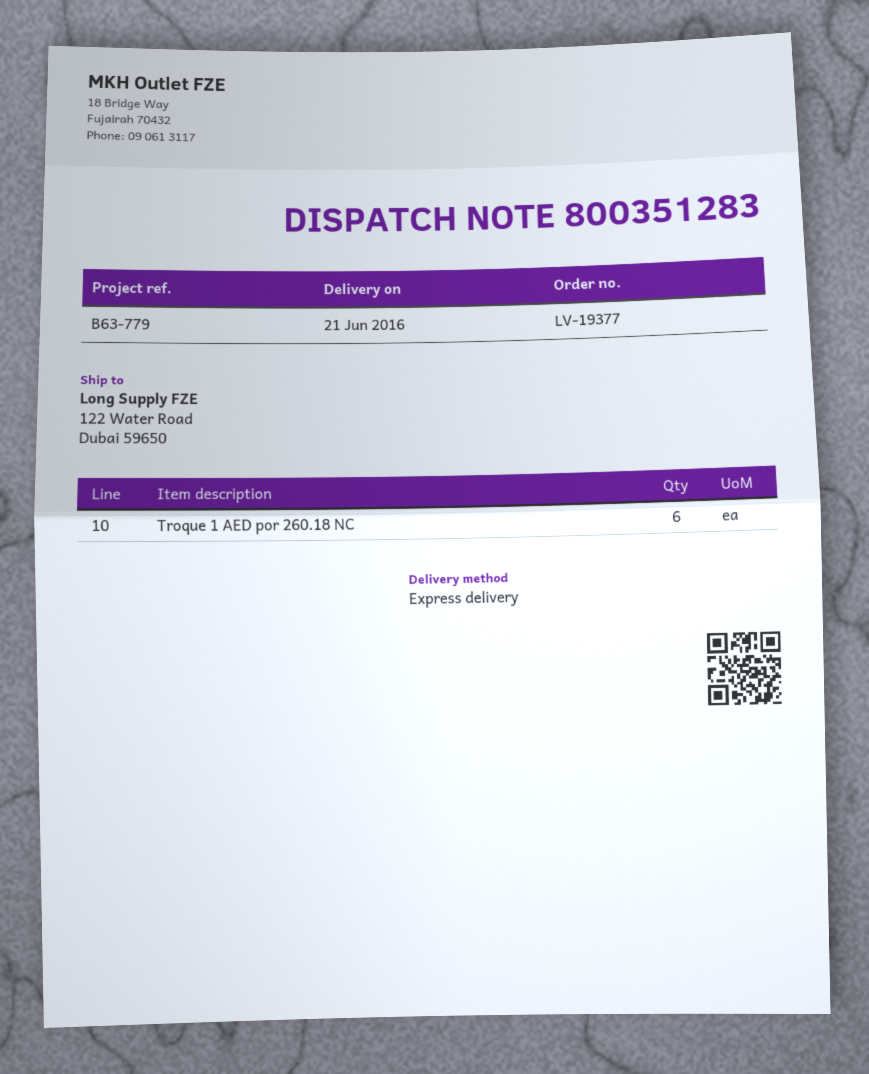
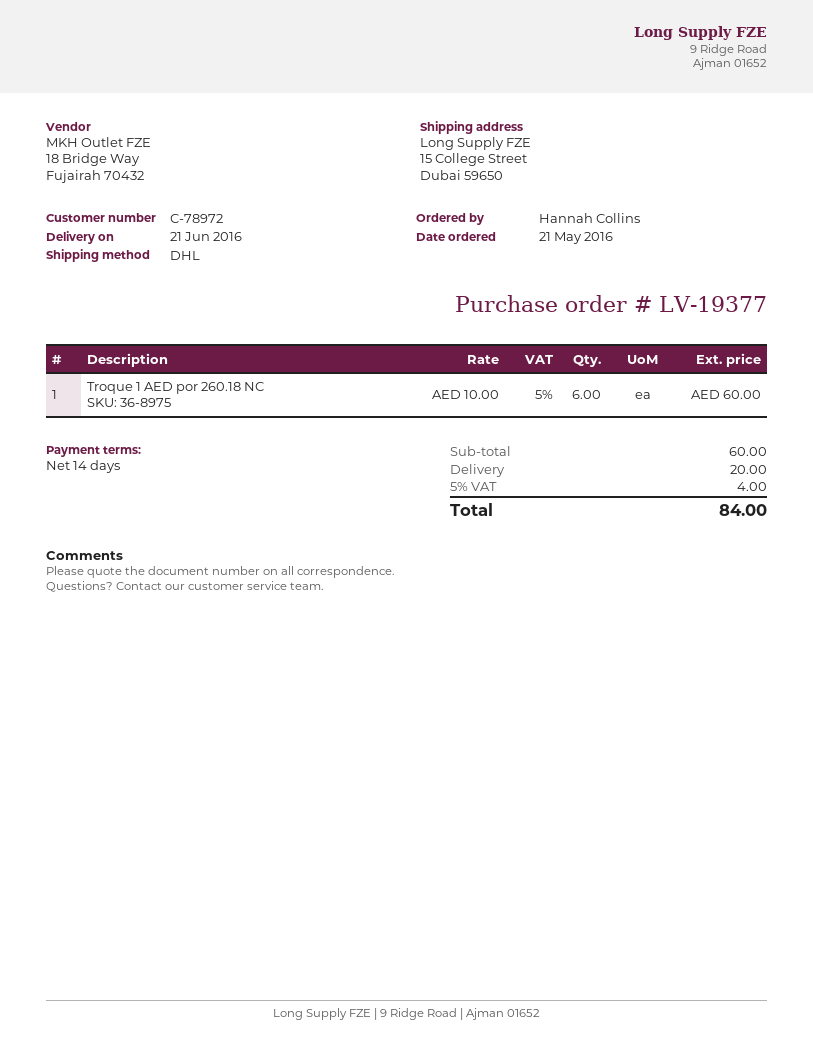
shipping method: express -> DHL
ship to: 122 Water Road, Dubai 59650 -> 15 College Street, Dubai 59650

